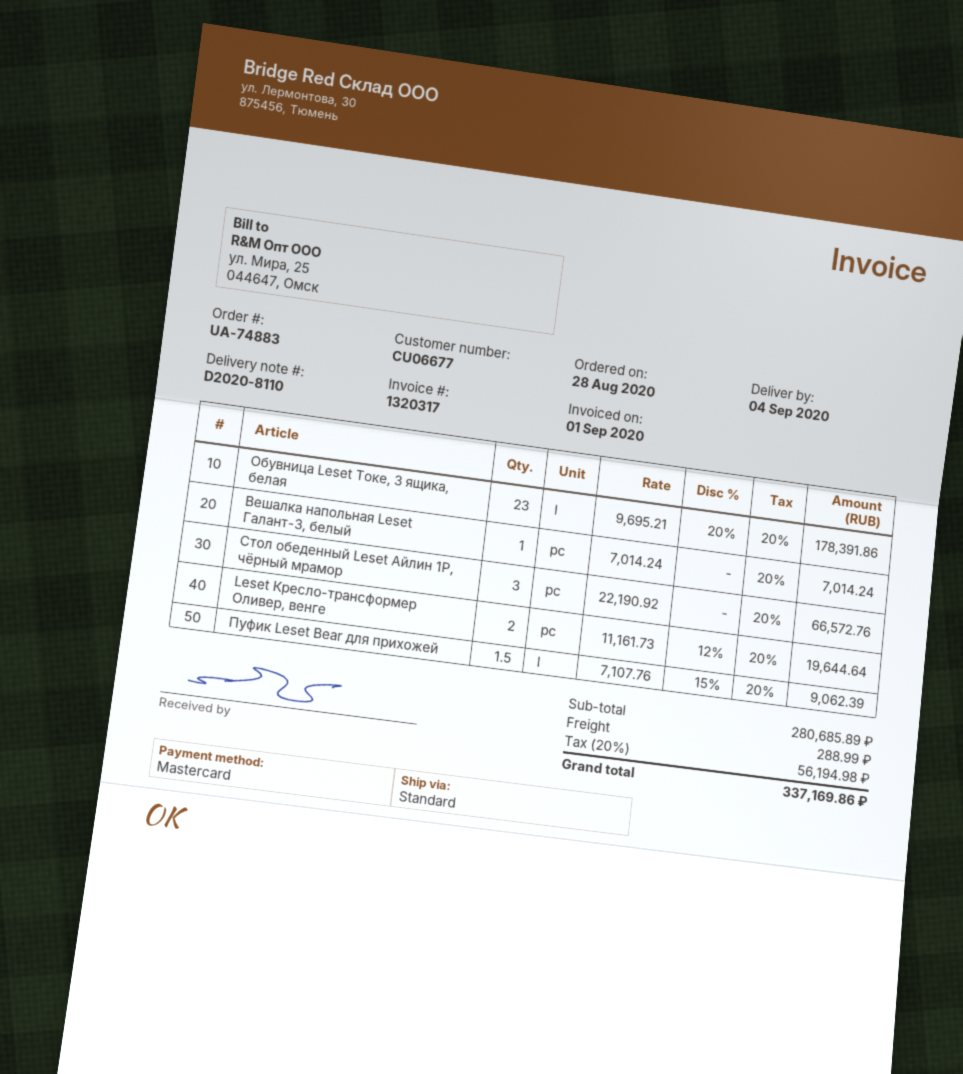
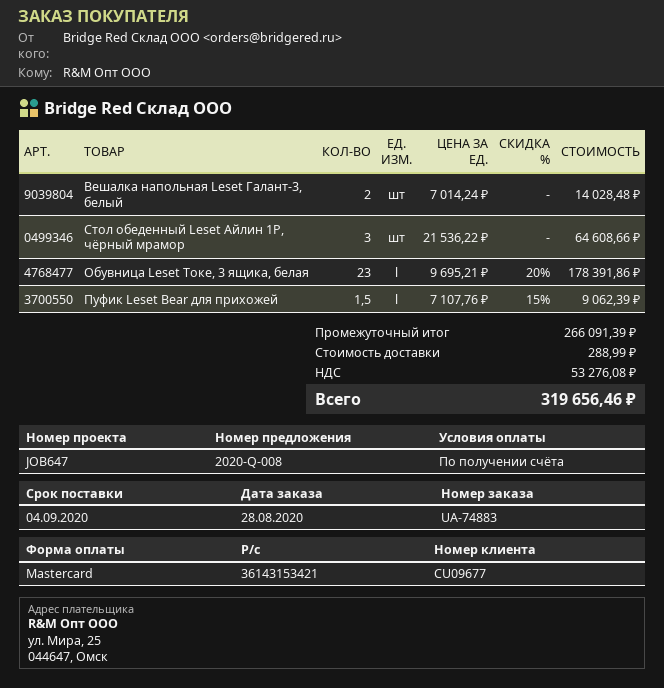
customer number: CU06677 -> CU09677
Вешалка напольная Leset Галант-3, белый: 1 x 7014.24 = 7014.24 -> 2 x 7014.24 = 14028.48
Стол обеденный Leset Айлин 1Р, чёрный мрамор: 3 x 22190.92 = 66572.76 -> 3 x 21536.22 = 64608.66
Leset Кресло-трансформер Оливер, венге: 2 x 11161.73 - 12% = 19644.64 -> none
subtotal: 280685.89 -> 266091.39
tax: 56194.98 -> 53276.08
total: 337169.86 -> 319656.46

